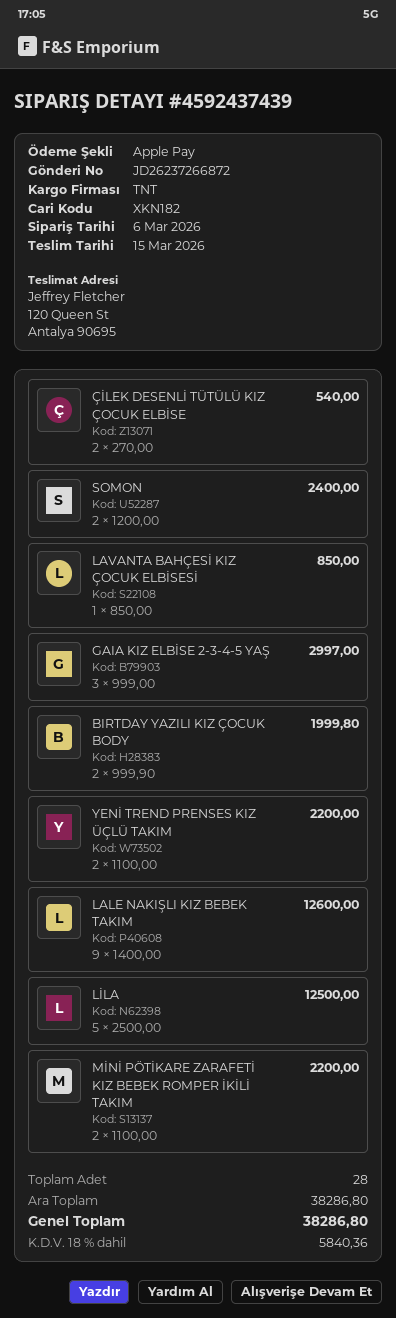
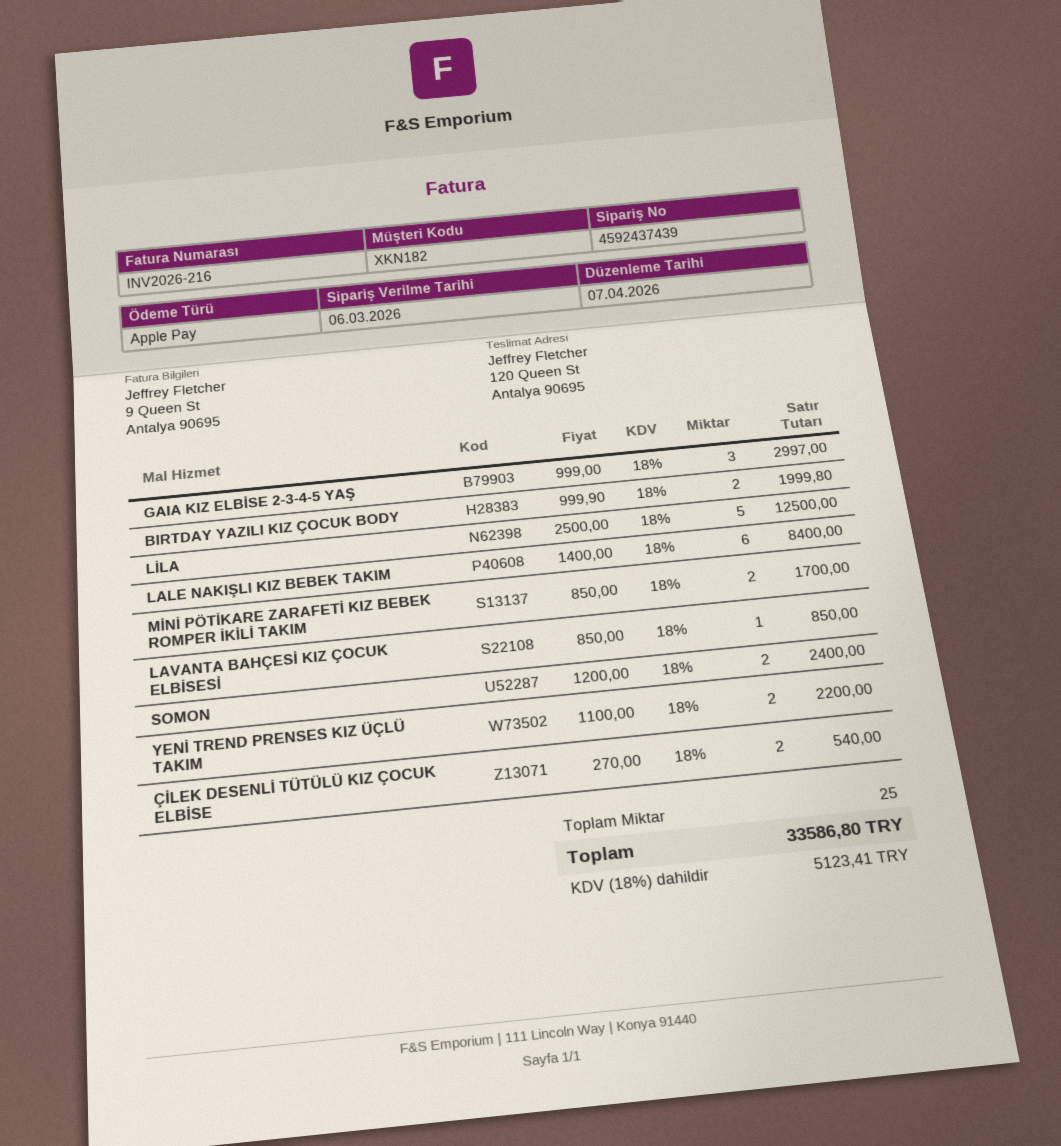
LALE NAKIŞLI KIZ BEBEK TAKIM: 9 x 1400.00 = 12600.00 -> 6 x 1400.00 = 8400.00
MİNİ PÖTİKARE ZARAFETİ KIZ BEBEK ROMPER İKİLİ TAKIM: 2 x 1100.00 = 2200.00 -> 2 x 850.00 = 1700.00
total quantity: 28 -> 25
tax: 18% = 5840.36 -> 18% = 5123.41
total: 38286.80 -> 33586.80

